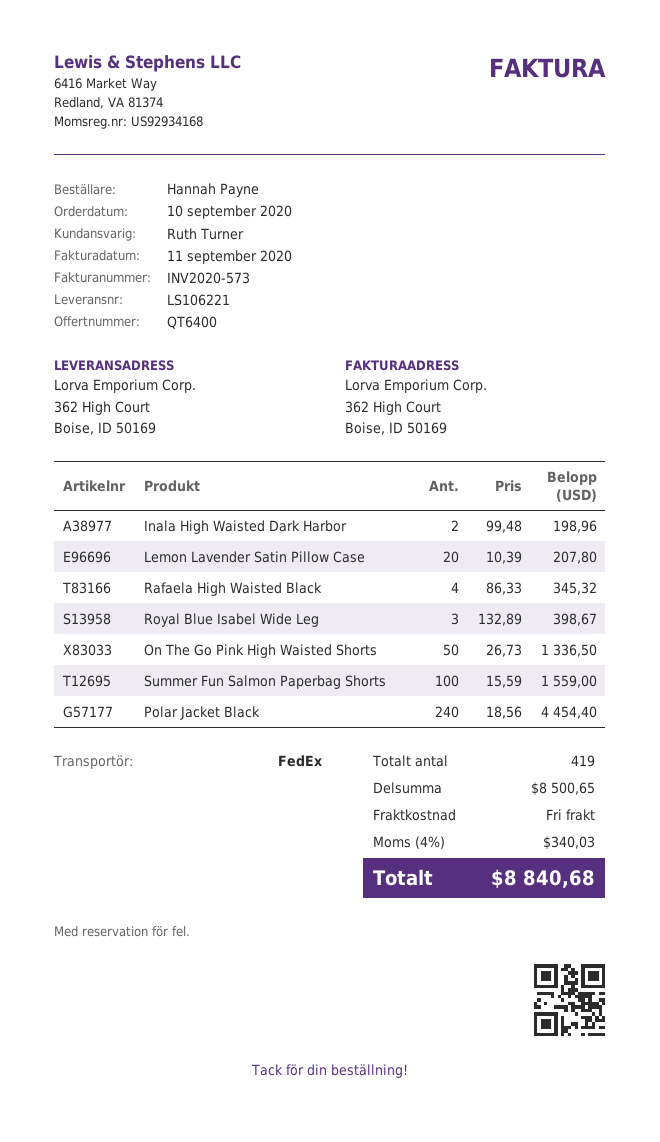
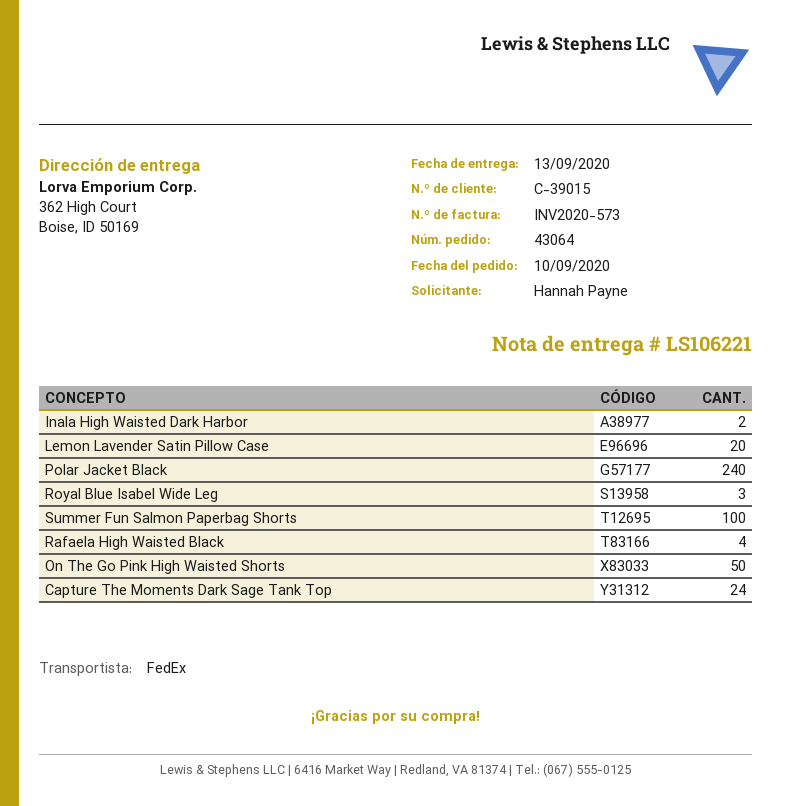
Capture The Moments Dark Sage Tank Top: none -> 24

